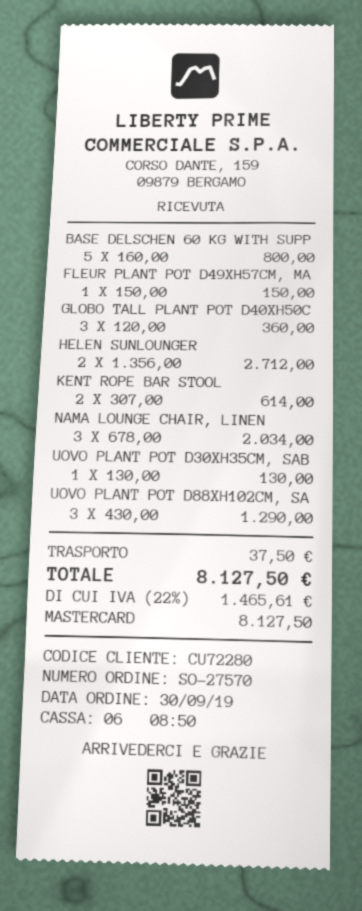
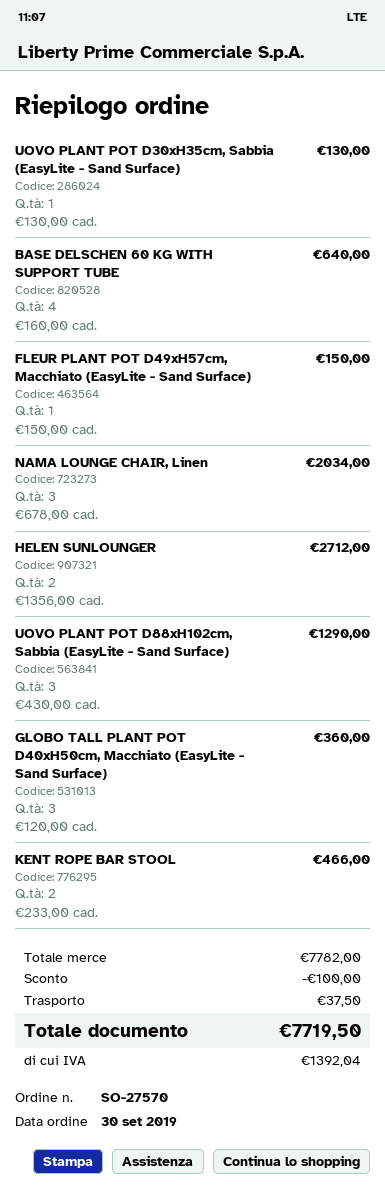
BASE DELSCHEN 60 KG WITH SUPP: 5 x 160.00 = 800.00 -> 4 x 160.00 = 640.00
KENT ROPE BAR STOOL: 2 x 307.00 = 614.00 -> 2 x 233.00 = 466.00
discount: none -> 100.00
tax: 1465.61 -> 1392.04
total: 8127.50 -> 7719.50

